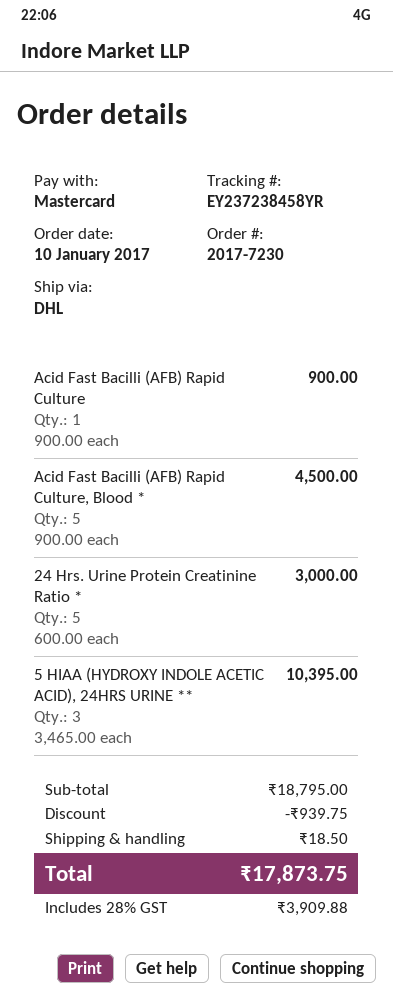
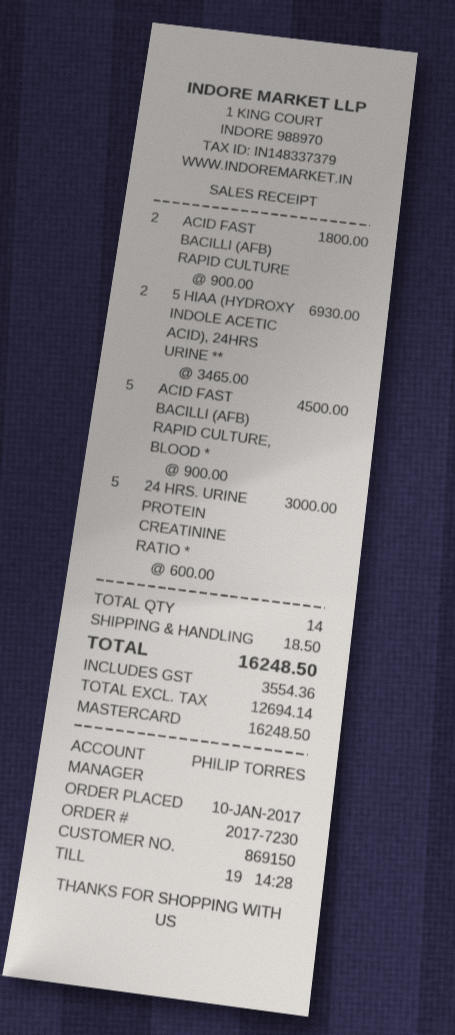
Acid Fast Bacilli (AFB) Rapid Culture: 1 x 900.00 = 900.00 -> 2 x 900.00 = 1800.00
5 HIAA (HYDROXY INDOLE ACETIC ACID), 24HRS URINE **: 3 x 3465.00 = 10395.00 -> 2 x 3465.00 = 6930.00
discount: 939.75 -> none
tax: 3909.88 -> 3554.36
total: 17873.75 -> 16248.50

